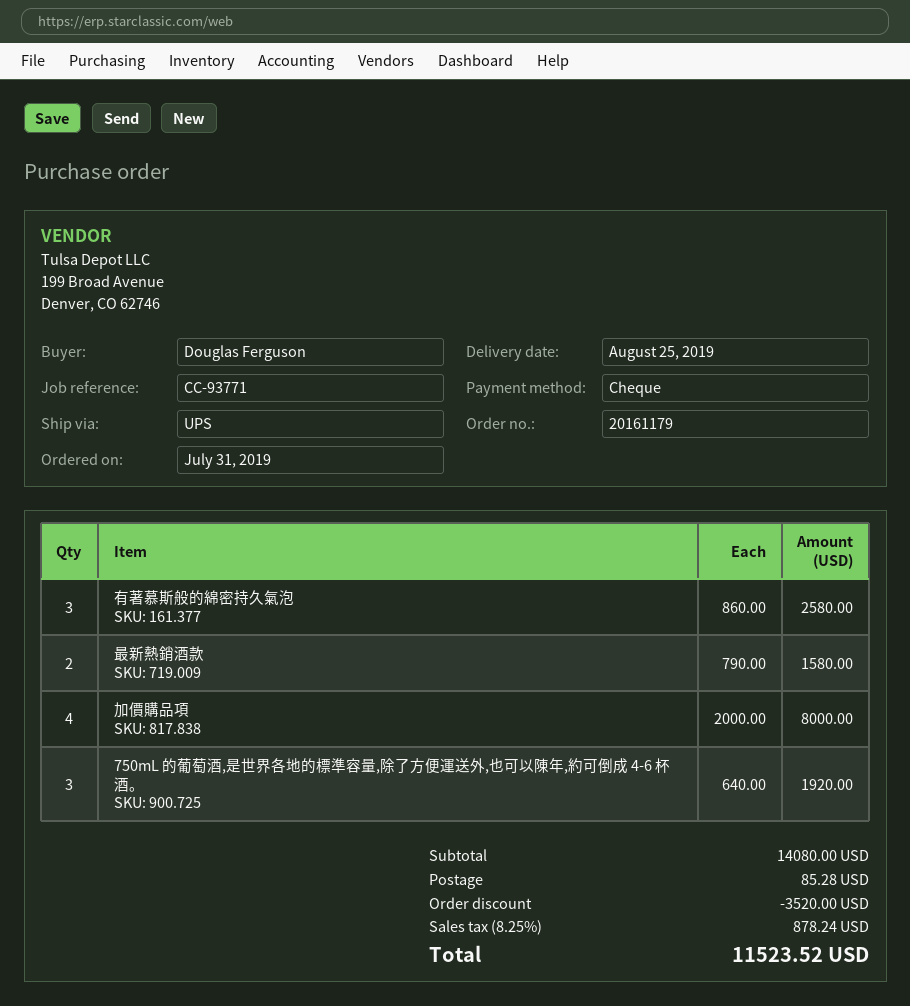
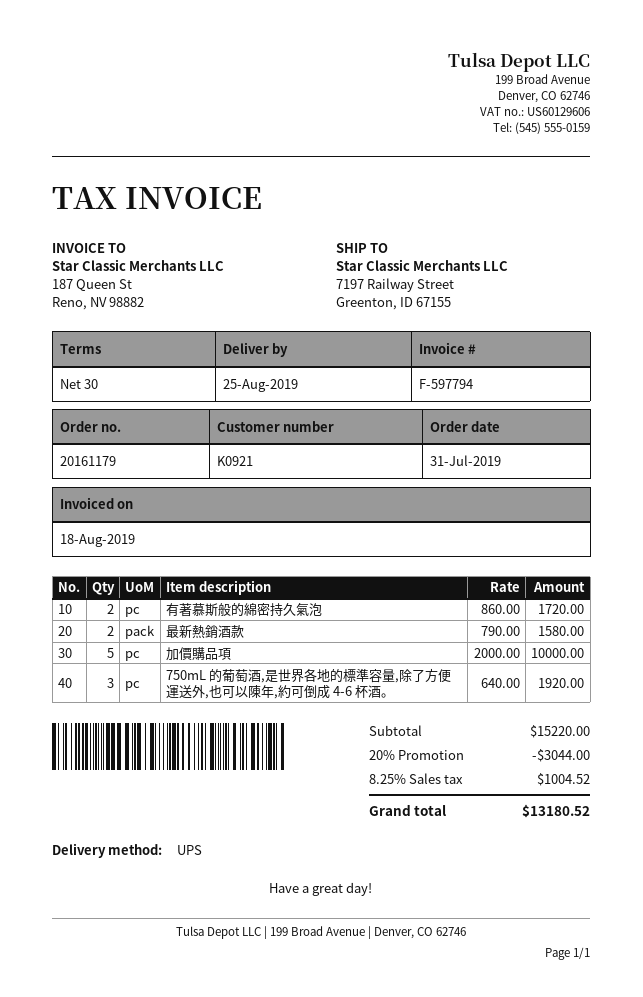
有著慕斯般的綿密持久氣泡: 3 x 860.00 = 2580.00 -> 2 x 860.00 = 1720.00
加價購品項: 4 x 2000.00 = 8000.00 -> 5 x 2000.00 = 10000.00
subtotal: 14080.00 -> 15220.00
discount: 3520.00 -> 3044.00
shipping: 85.28 -> none
tax: 8.25% = 878.24 -> 8.25% = 1004.52
total: 11523.52 -> 13180.52

